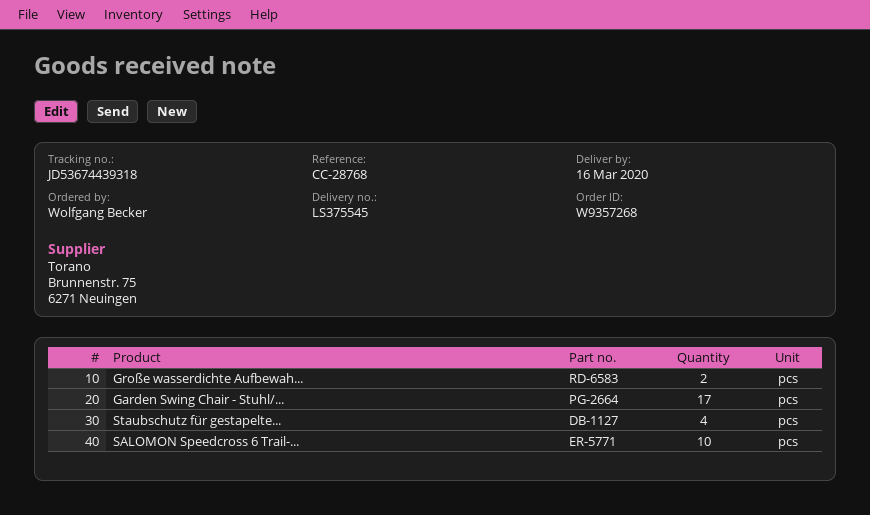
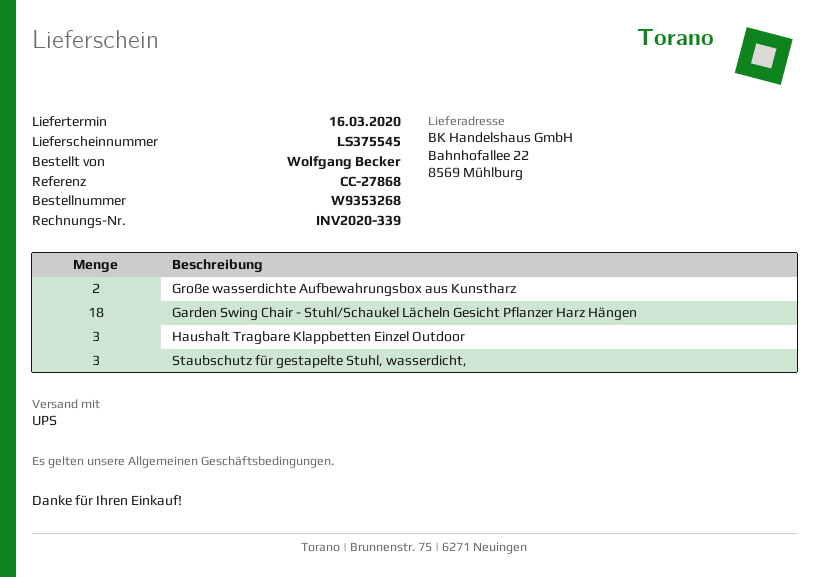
order number: W9357268 -> W9353268
reference: CC-28768 -> CC-27868
Garden Swing Chair - Stuhl/...: 17 -> 18
Staubschutz für gestapelte...: 4 -> 3
SALOMON Speedcross 6 Trail-...: 10 -> none
Haushalt Tragbare Klappbetten Einzel Outdoor: none -> 3

